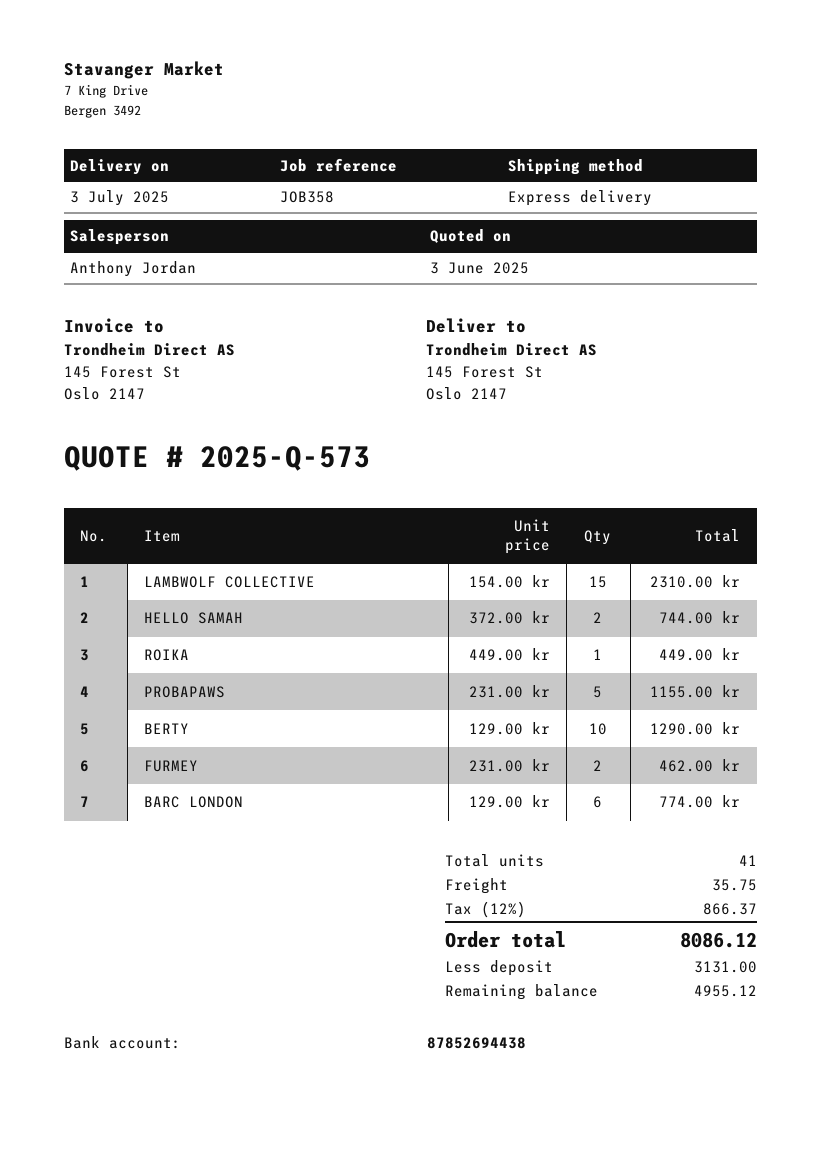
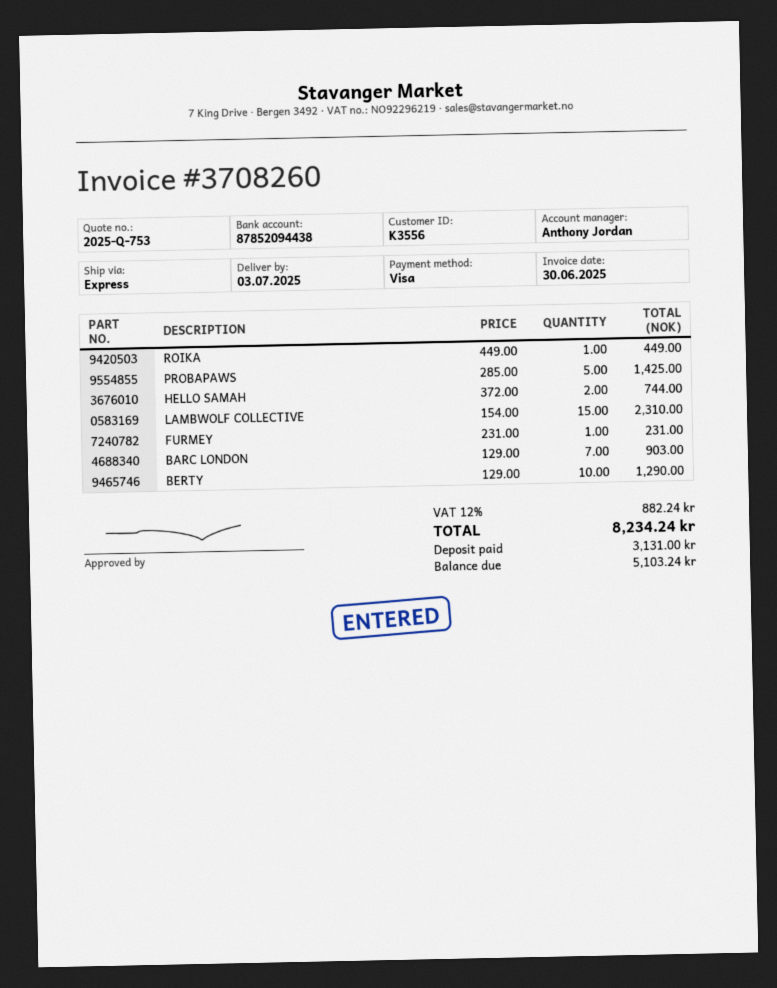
quote number: 2025-Q-573 -> 2025-Q-753
bank account: 87852694438 -> 87852094438
PROBAPAWS: 5 x 231.00 = 1155.00 -> 5 x 285.00 = 1425.00
FURMEY: 2 x 231.00 = 462.00 -> 1 x 231.00 = 231.00
BARC LONDON: 6 x 129.00 = 774.00 -> 7 x 129.00 = 903.00
shipping: 35.75 -> none
tax: 12% = 866.37 -> 12% = 882.24
total: 8086.12 -> 8234.24
balance: 4955.12 -> 5103.24

